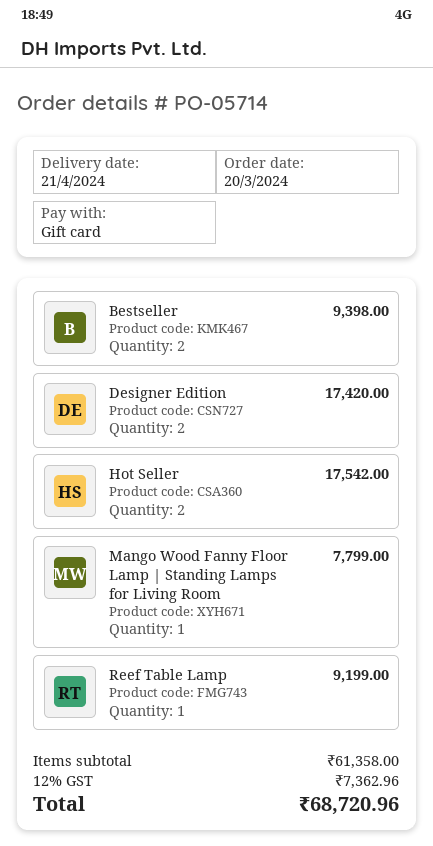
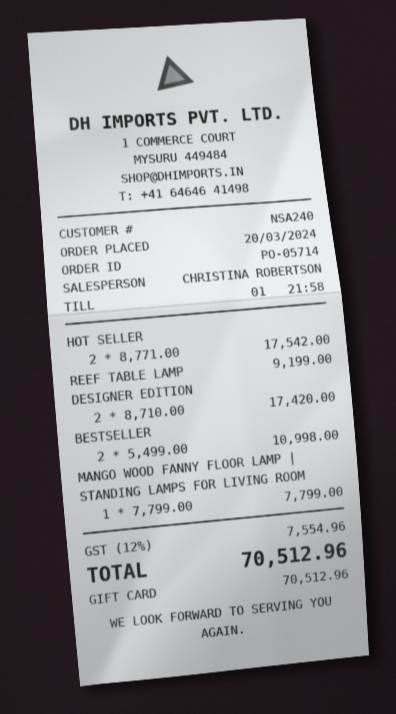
Bestseller: 2 for 9398.00 -> 2 for 10998.00
tax: 12% = 7362.96 -> 12% = 7554.96
total: 68720.96 -> 70512.96

